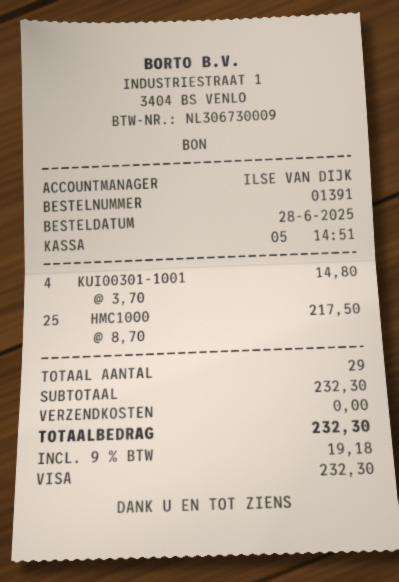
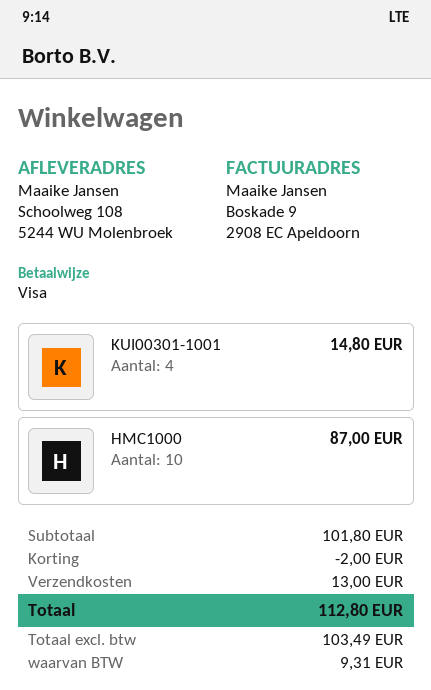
HMC1000: 25 for 217.50 -> 10 for 87.00
subtotal: 232.30 -> 101.80
discount: none -> 2.00
shipping: 0.00 -> 13.00
tax: 19.18 -> 9.31
total: 232.30 -> 112.80

